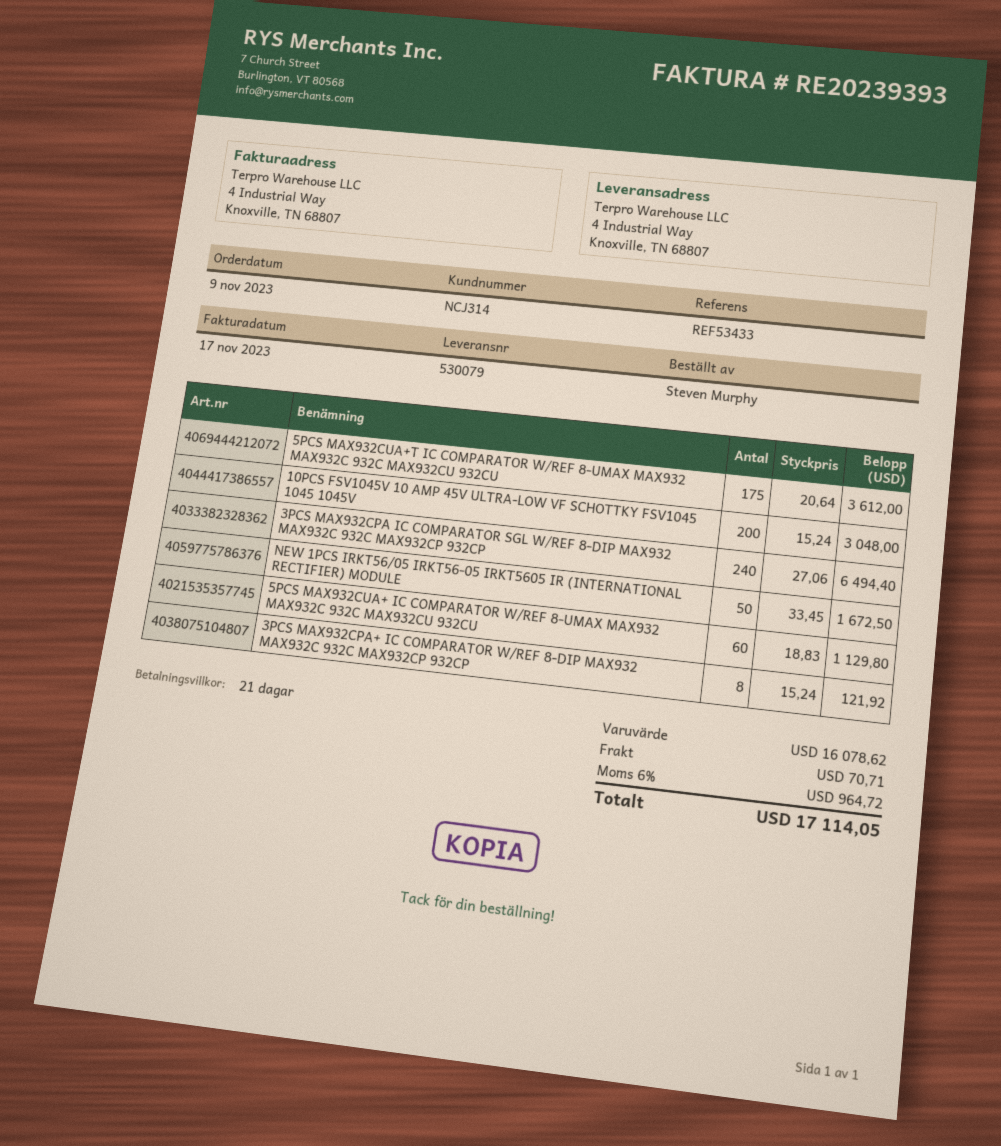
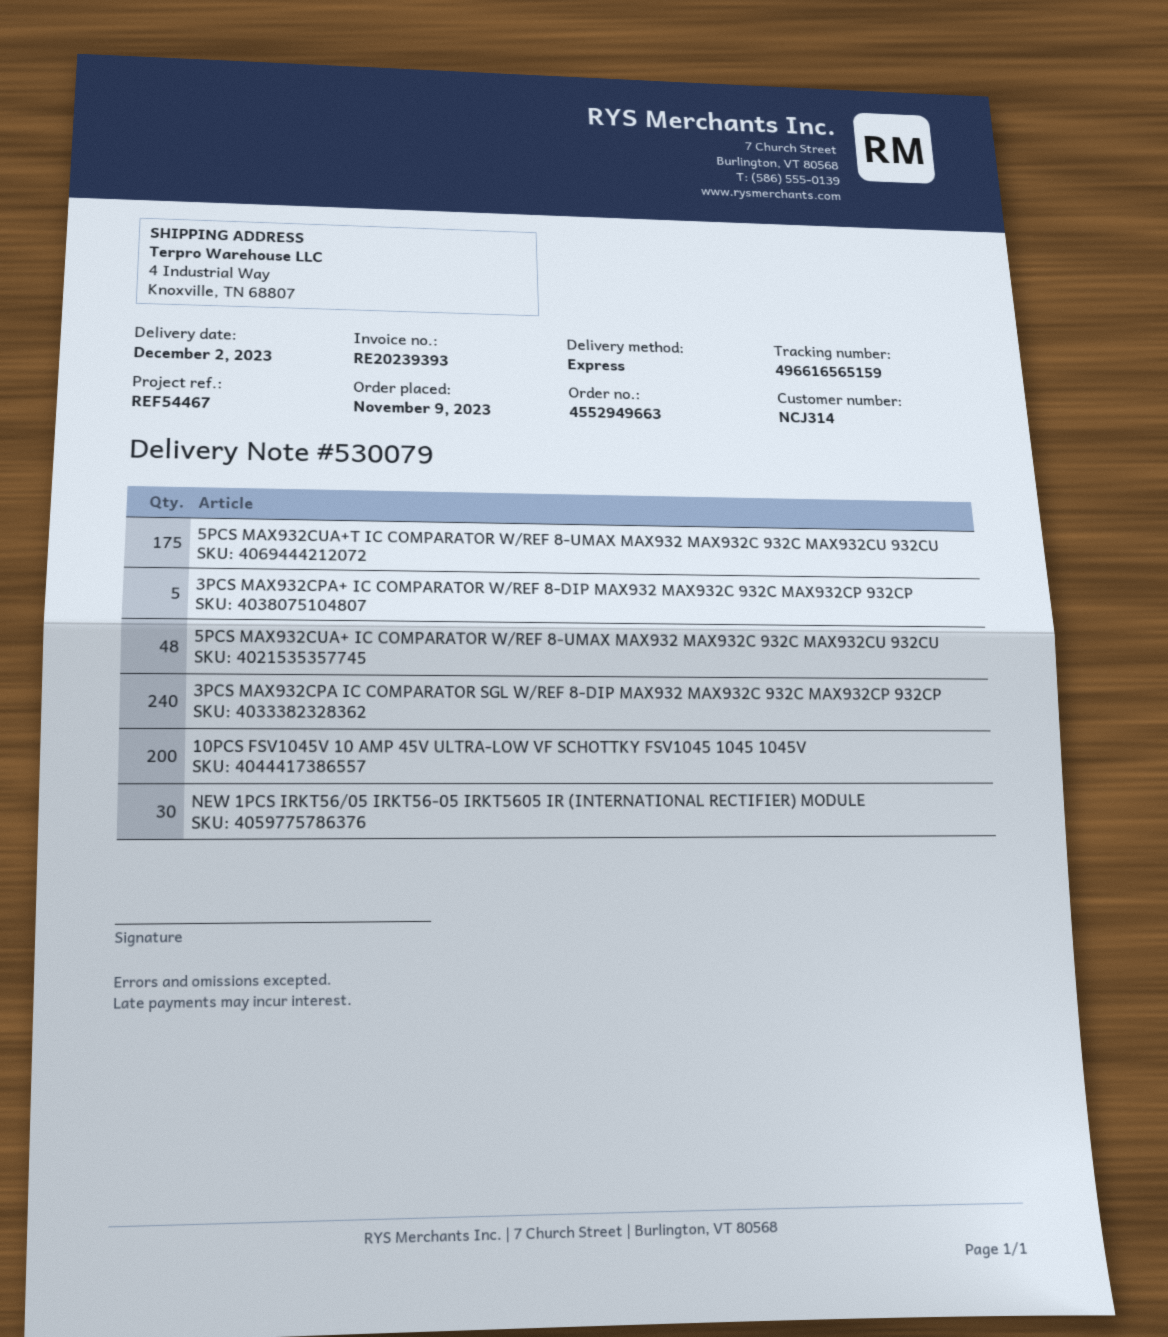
reference: REF53433 -> REF54467
NEW 1PCS IRKT56/05 IRKT56-05 IRKT5605 IR (INTERNATIONAL RECTIFIER) MODULE: 50 -> 30
5PCS MAX932CUA+ IC COMPARATOR W/REF 8-UMAX MAX932 MAX932C 932C MAX932CU 932CU: 60 -> 48
3PCS MAX932CPA+ IC COMPARATOR W/REF 8-DIP MAX932 MAX932C 932C MAX932CP 932CP: 8 -> 5

